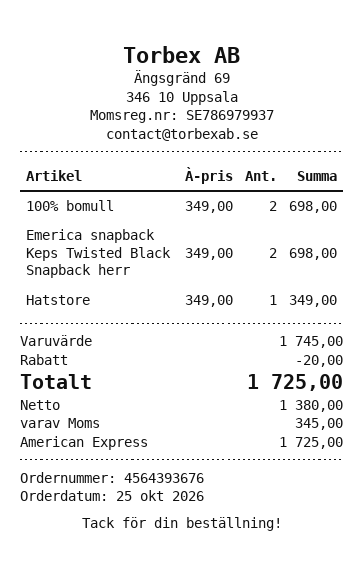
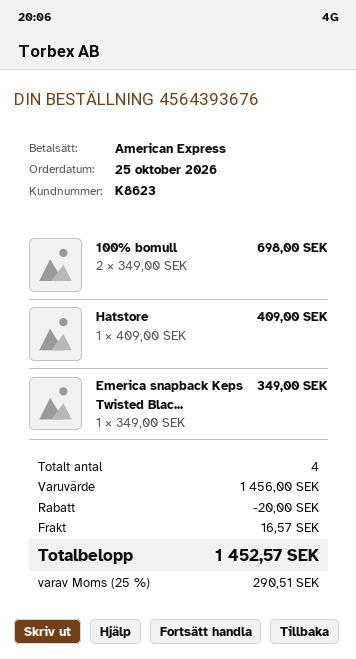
Emerica snapback Keps Twisted Black Snapback herr: 2 x 349.00 = 698.00 -> 1 x 349.00 = 349.00
Hatstore: 1 x 349.00 = 349.00 -> 1 x 409.00 = 409.00
subtotal: 1745.00 -> 1456.00
shipping: none -> 16.57
tax: 345.00 -> 290.51
total: 1725.00 -> 1452.57

